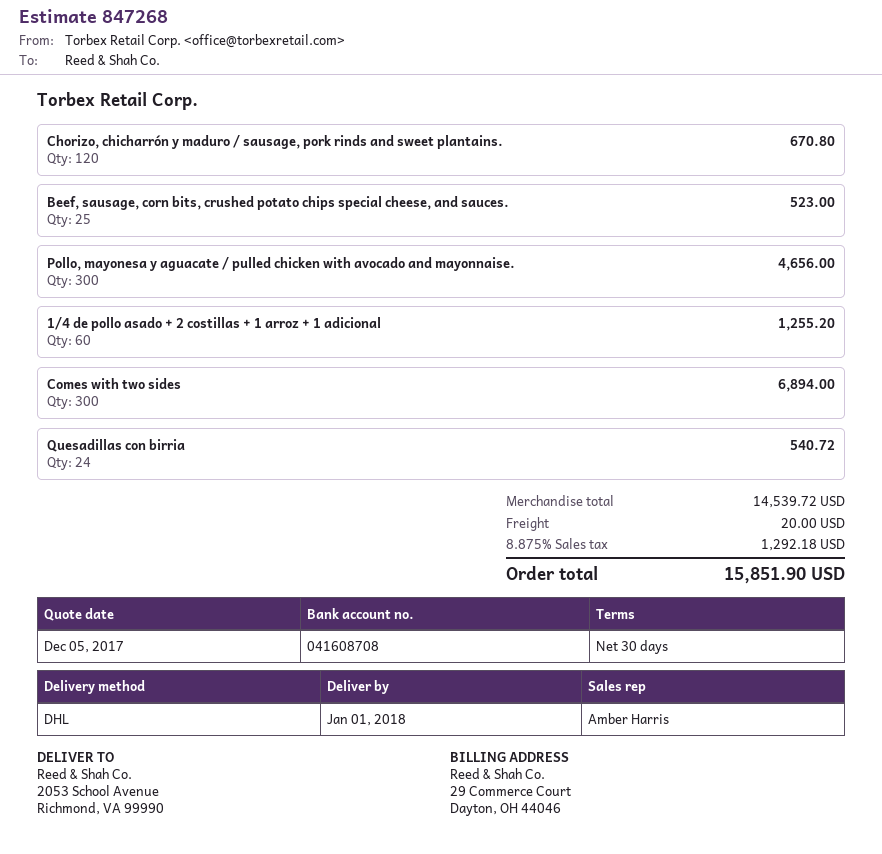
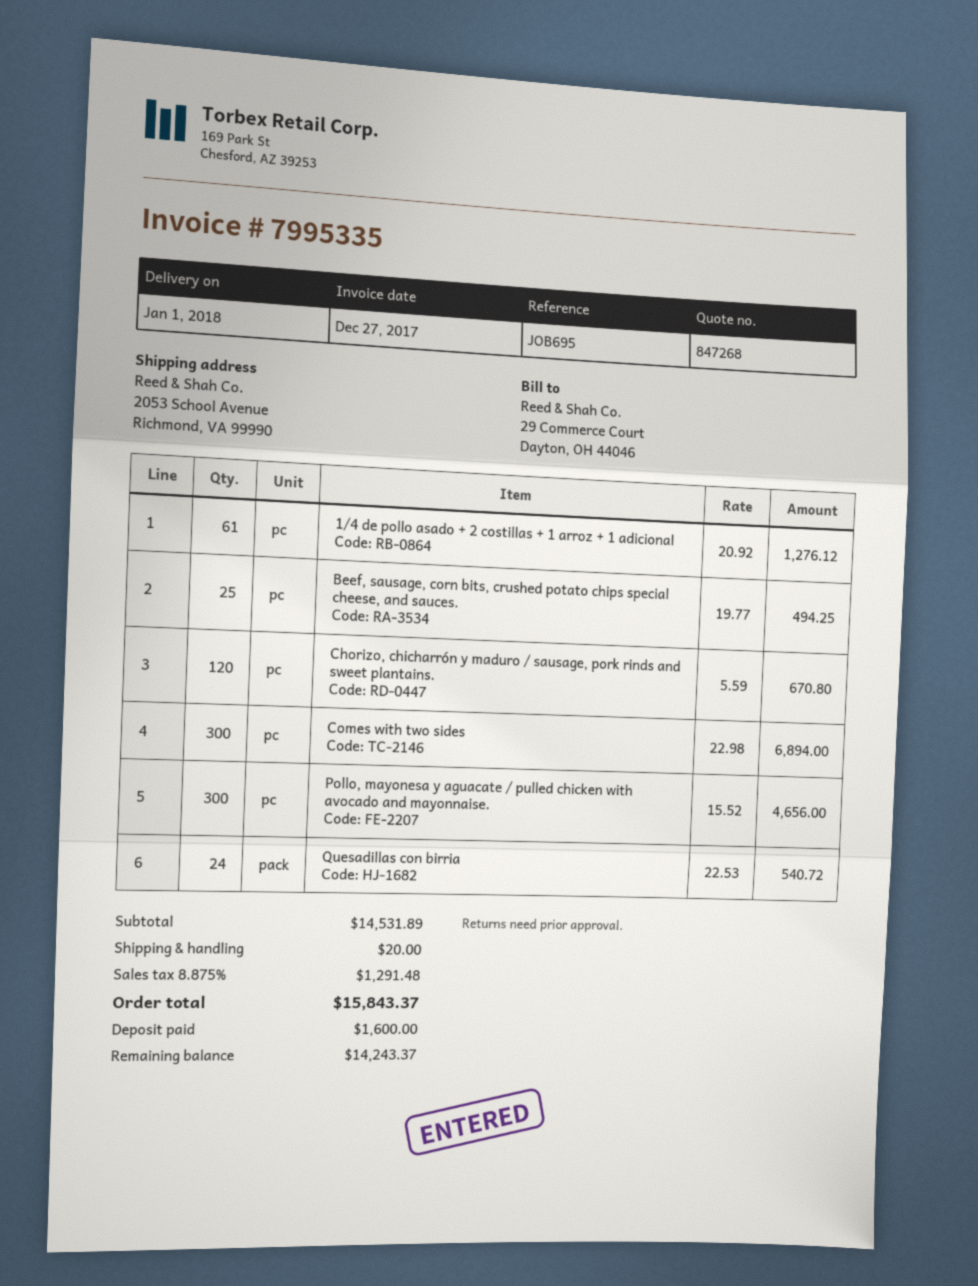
Beef, sausage, corn bits, crushed potato chips special cheese, and sauces.: 25 for 523.00 -> 25 for 494.25
1/4 de pollo asado + 2 costillas + 1 arroz + 1 adicional: 60 for 1255.20 -> 61 for 1276.12
subtotal: 14539.72 -> 14531.89
tax: 8.875% = 1292.18 -> 8.875% = 1291.48
total: 15851.90 -> 15843.37

